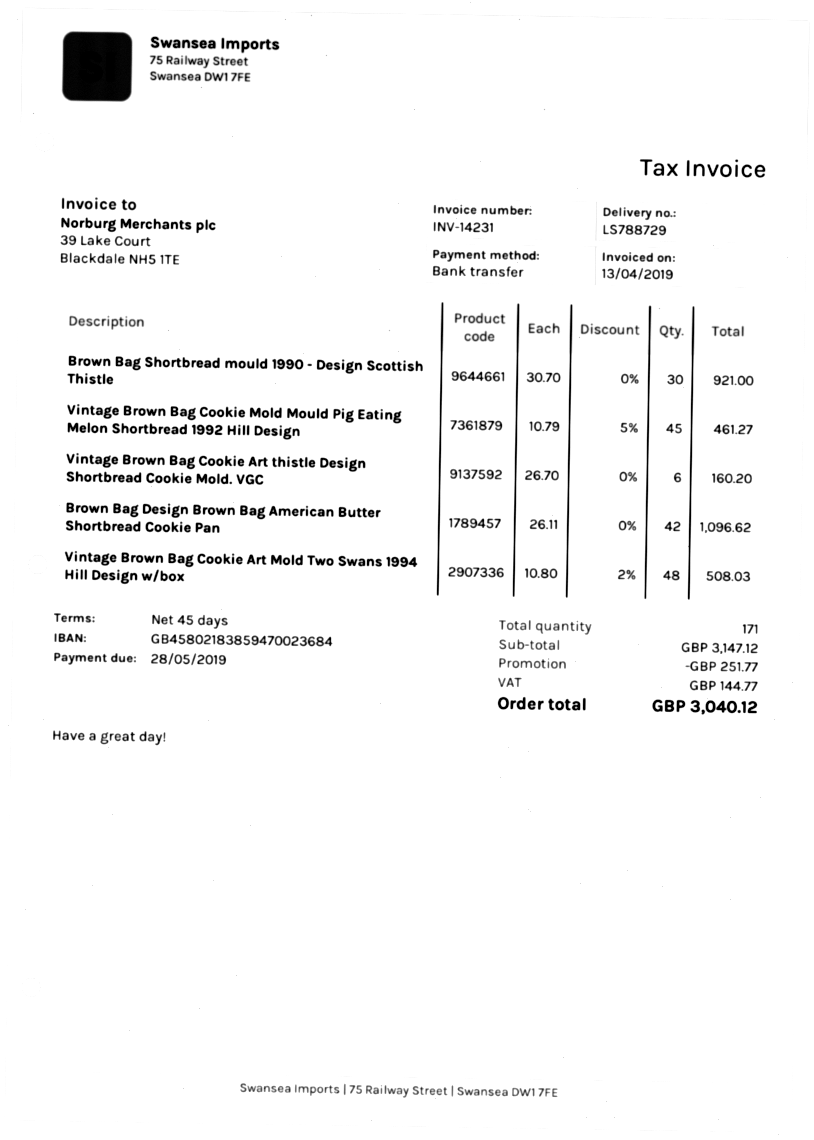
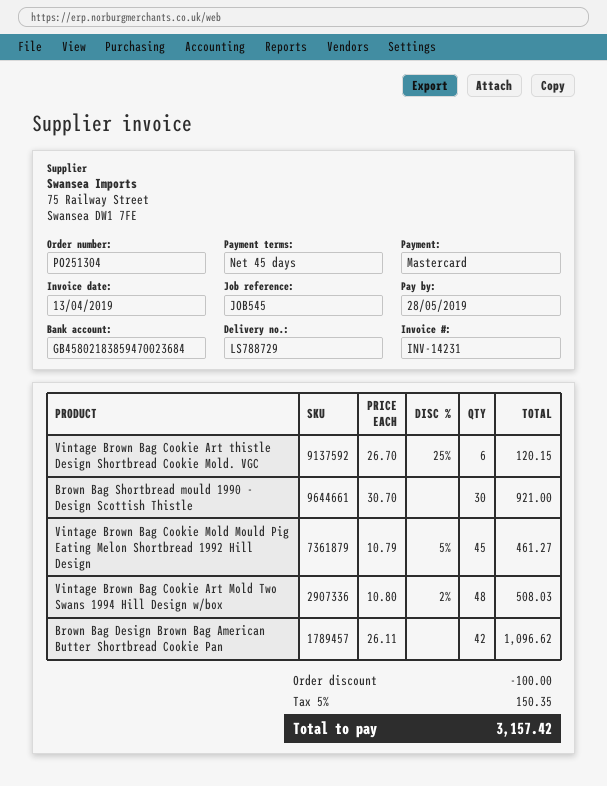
payment method: bank transfer -> Mastercard
Vintage Brown Bag Cookie Art thistle Design Shortbread Cookie Mold. VGC: 6 x 26.70 = 160.20 -> 6 x 26.70 - 25% = 120.15
discount: 251.77 -> 100.00
tax: 144.77 -> 150.35
total: 3040.12 -> 3157.42

